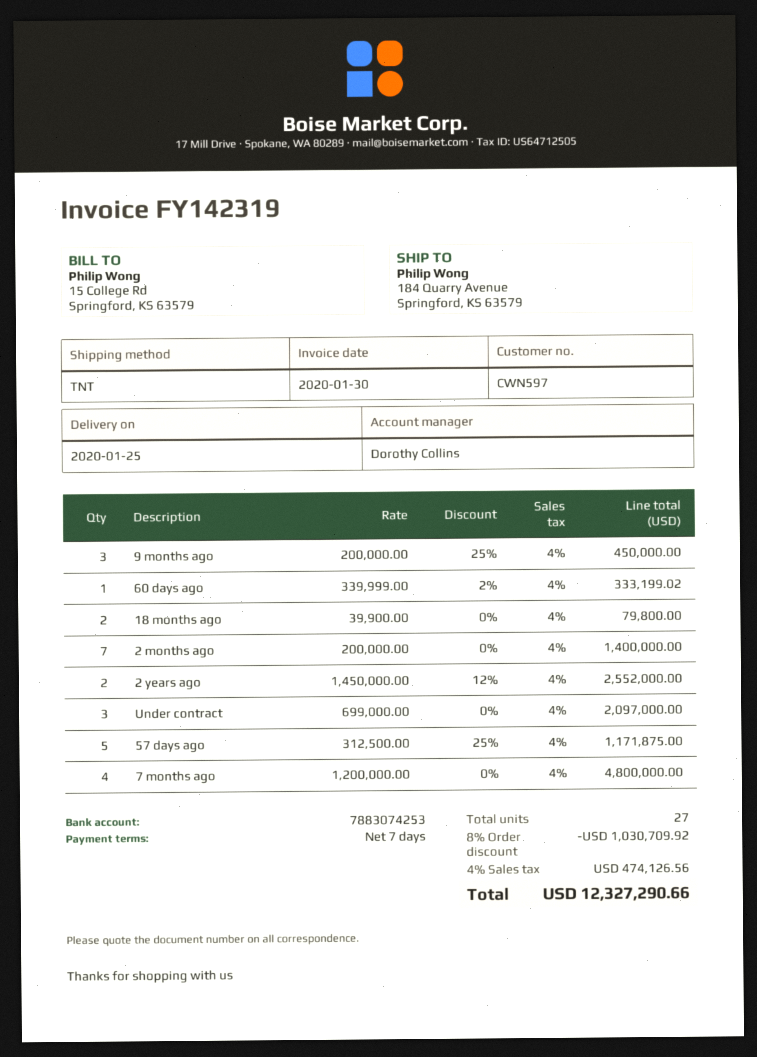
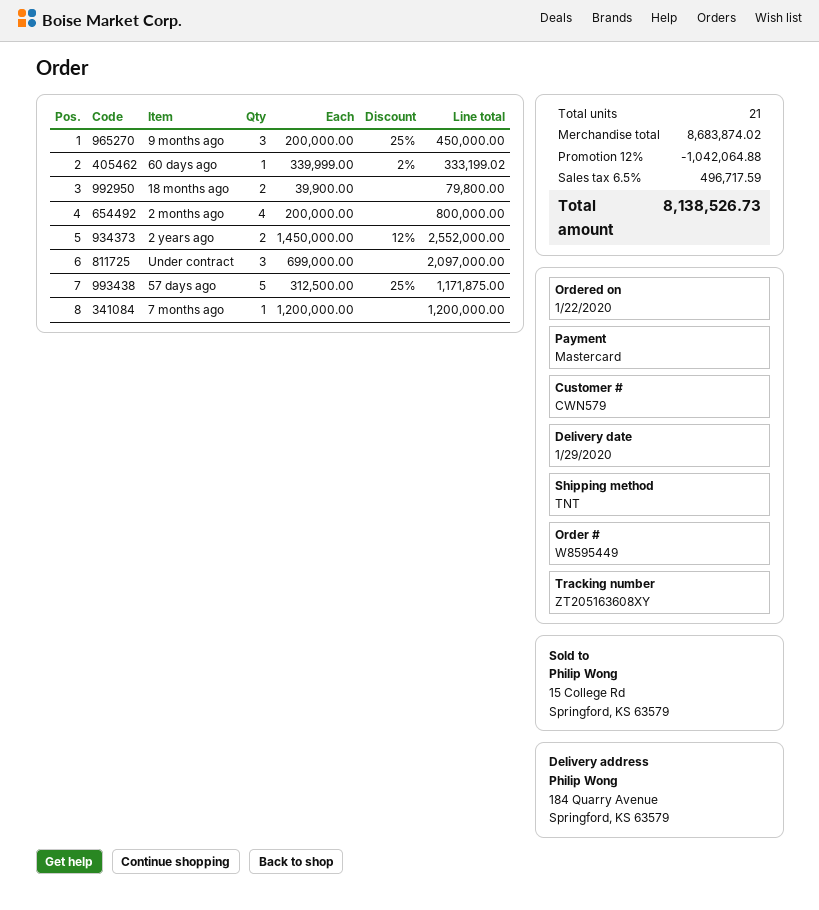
delivery date: 2020-01-25 -> 2020-01-29
customer number: CWN597 -> CWN579
2 months ago: 7 x 200000.00 = 1400000.00 -> 4 x 200000.00 = 800000.00
7 months ago: 4 x 1200000.00 = 4800000.00 -> 1 x 1200000.00 = 1200000.00
total quantity: 27 -> 21
discount: 8% = 1030709.92 -> 12% = 1042064.88
tax: 4% = 474126.56 -> 6.5% = 496717.59
total: 12327290.66 -> 8138526.73

